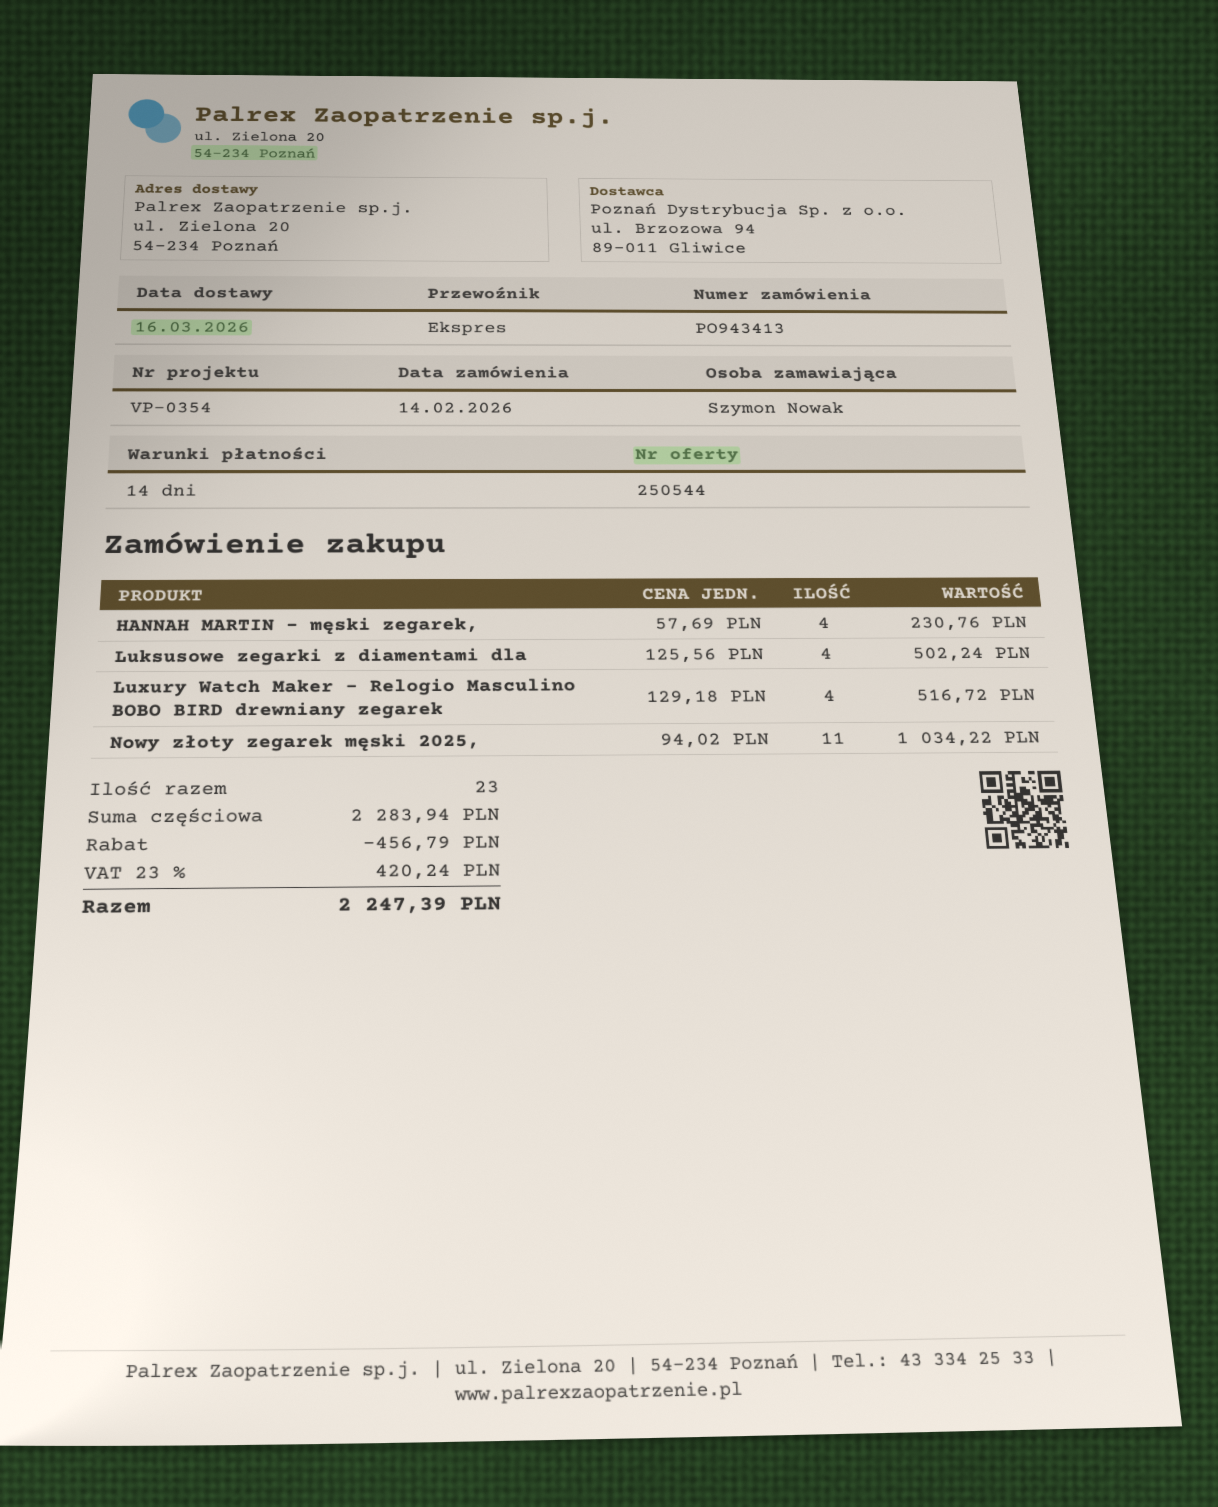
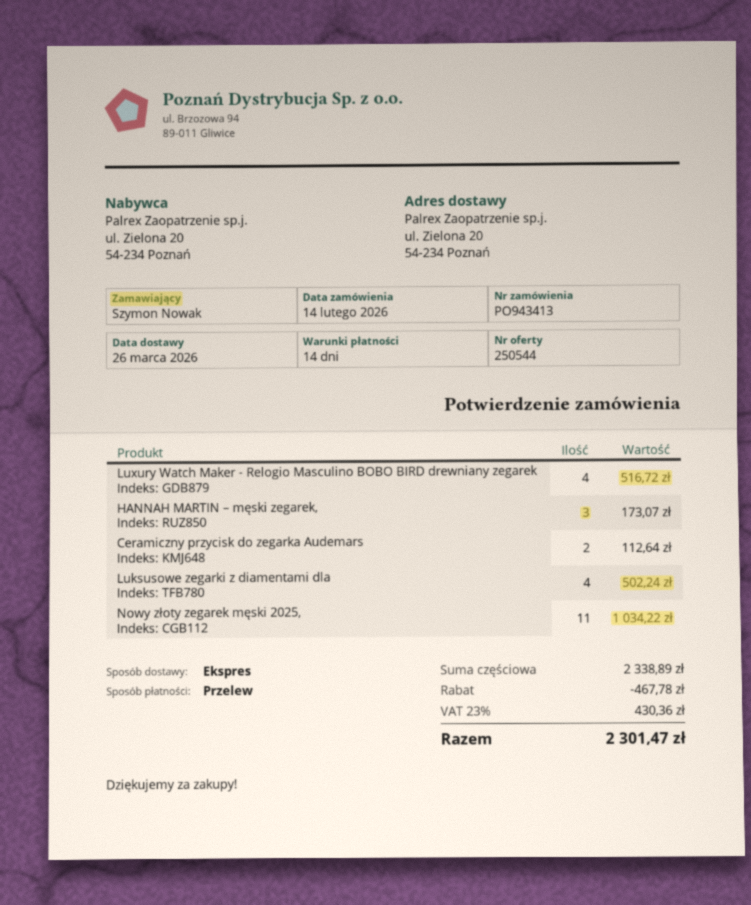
delivery date: 2026-03-16 -> 2026-03-26
HANNAH MARTIN – męski zegarek,: 4 for 230.76 -> 3 for 173.07
Ceramiczny przycisk do zegarka Audemars: none -> 2 for 112.64
subtotal: 2283.94 -> 2338.89
discount: 456.79 -> 467.78
tax: 23% = 420.24 -> 23% = 430.36
total: 2247.39 -> 2301.47

